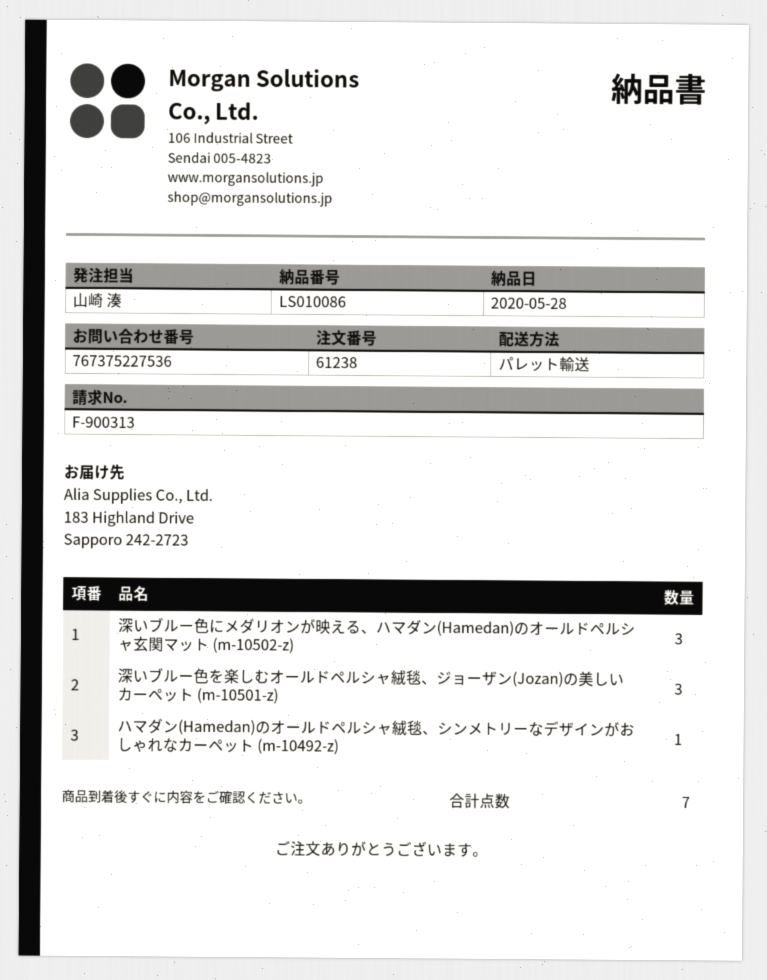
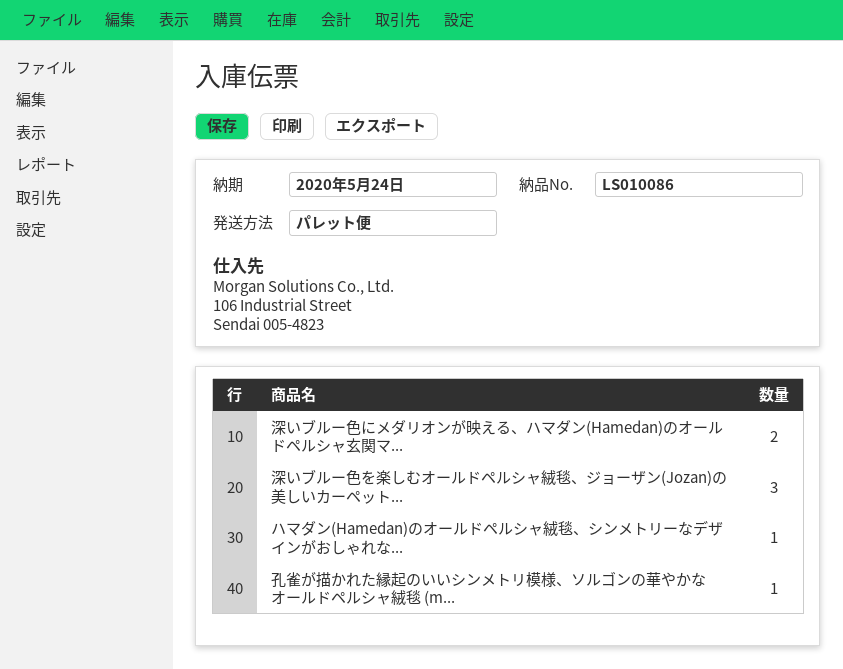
delivery date: 2020-05-28 -> 2020-05-24
深いブルー色にメダリオンが映える、ハマダン(Hamedan)のオールドペルシャ玄関マット (m-10502-z): 3 -> 2
孔雀が描かれた縁起のいいシンメトリ模様、ソルゴンの華やかなオールドペルシャ絨毯 (m...: none -> 1

